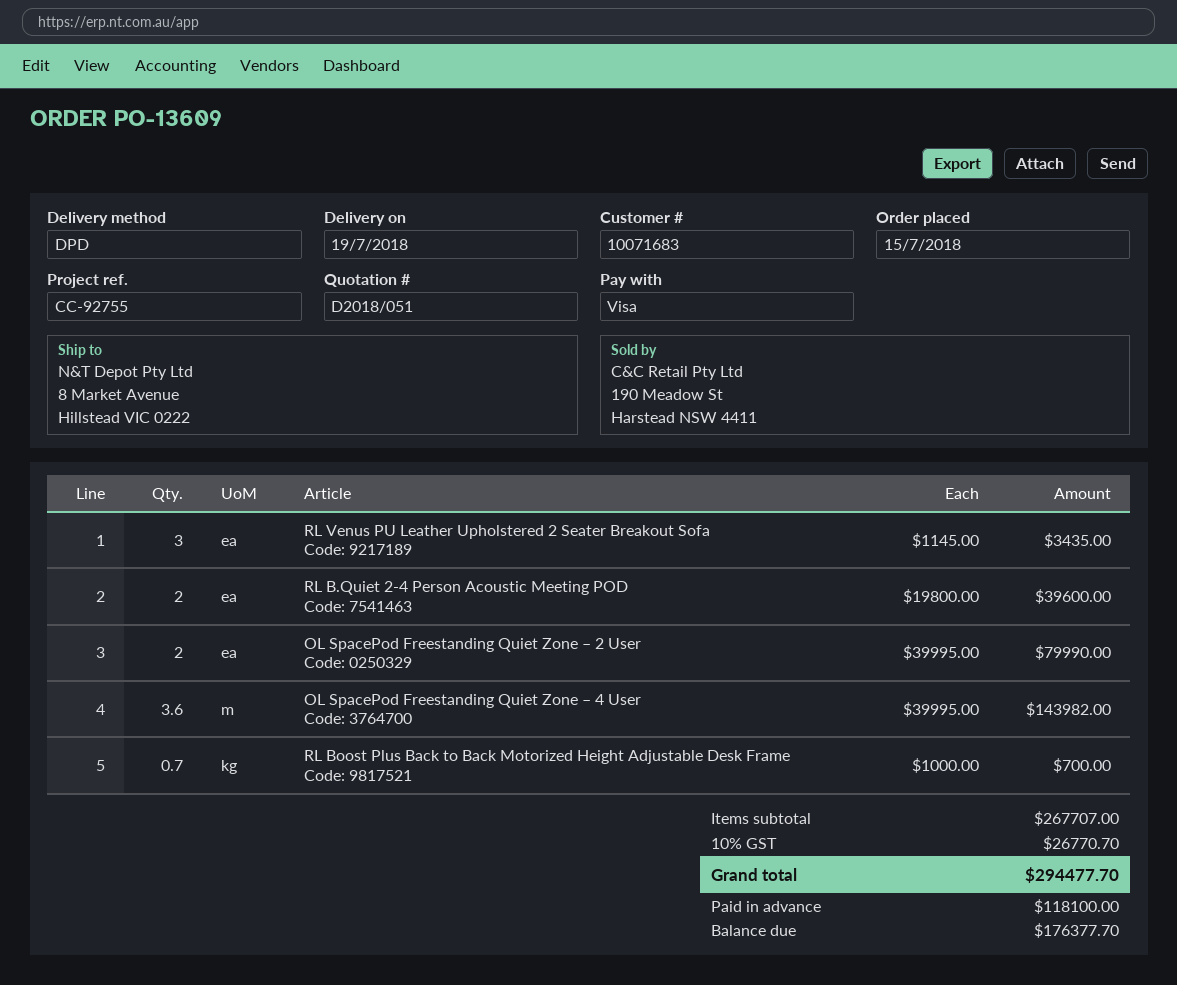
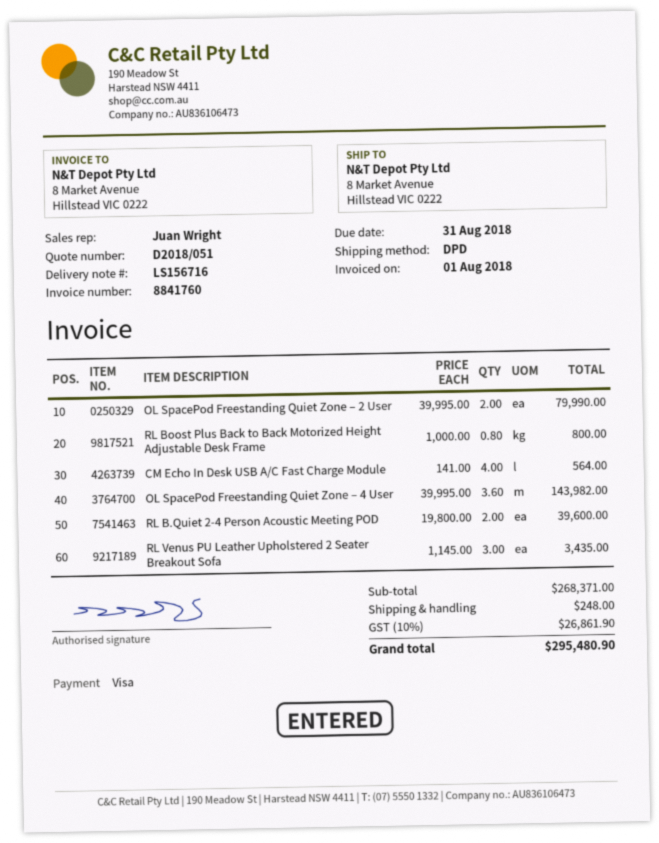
RL Boost Plus Back to Back Motorized Height Adjustable Desk Frame: 0.7 x 1000.00 = 700.00 -> 0.8 x 1000.00 = 800.00
CM Echo In Desk USB A/C Fast Charge Module: none -> 4 x 141.00 = 564.00
subtotal: 267707.00 -> 268371.00
shipping: none -> 248.00
tax: 10% = 26770.70 -> 10% = 26861.90
total: 294477.70 -> 295480.90

